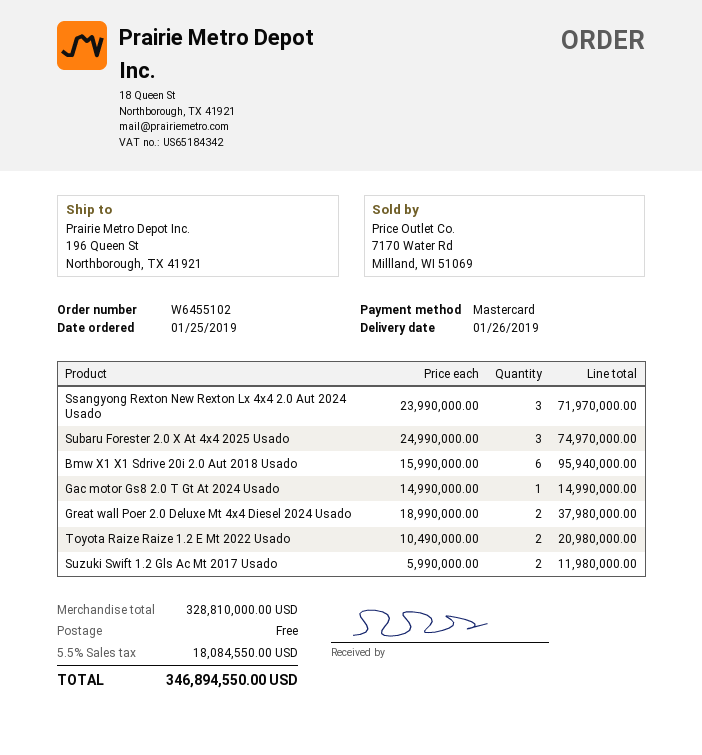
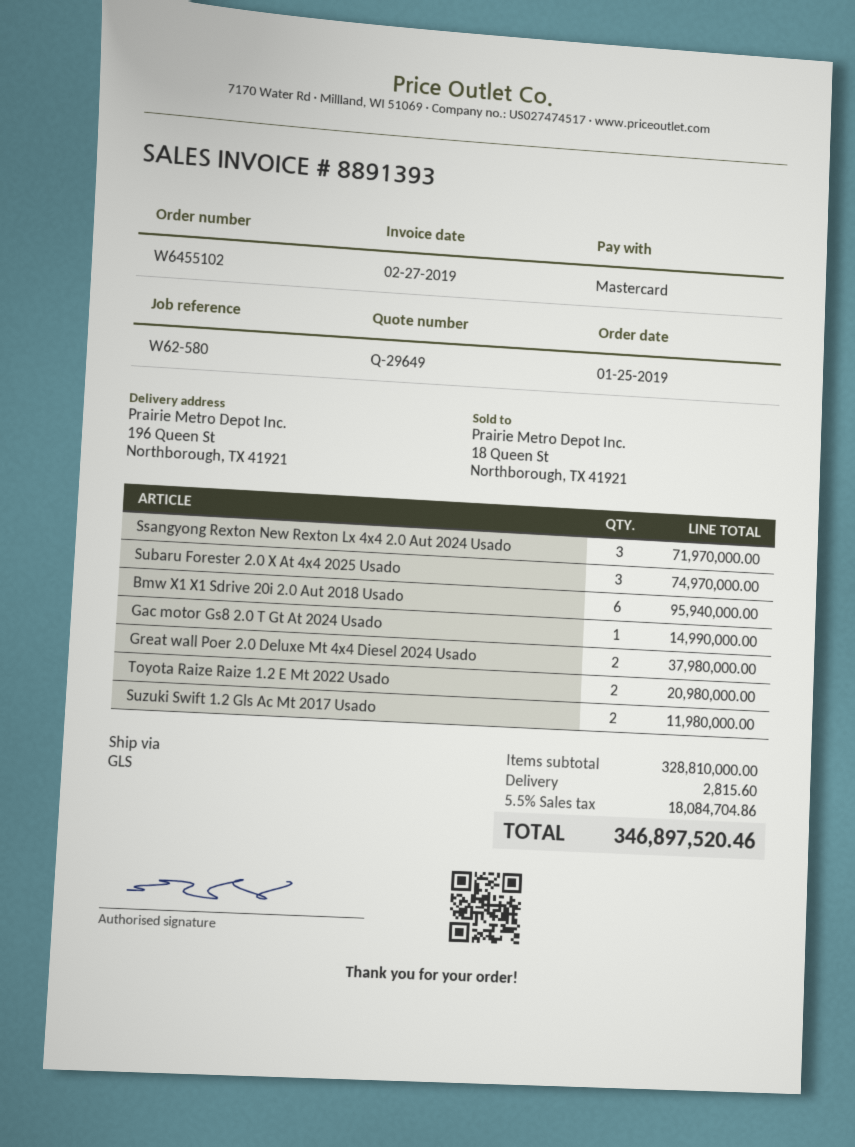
shipping: 0.00 -> 2815.60
tax: 5.5% = 18084550.00 -> 5.5% = 18084704.86
total: 346894550.00 -> 346897520.46

